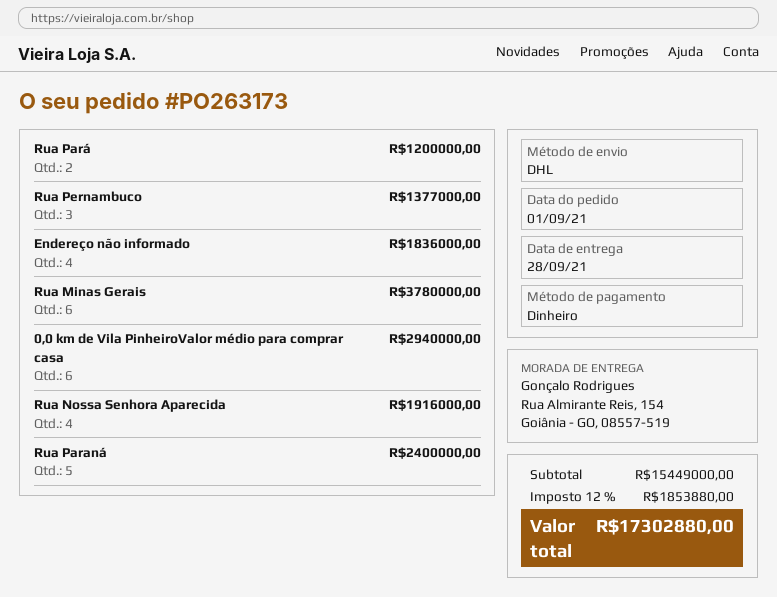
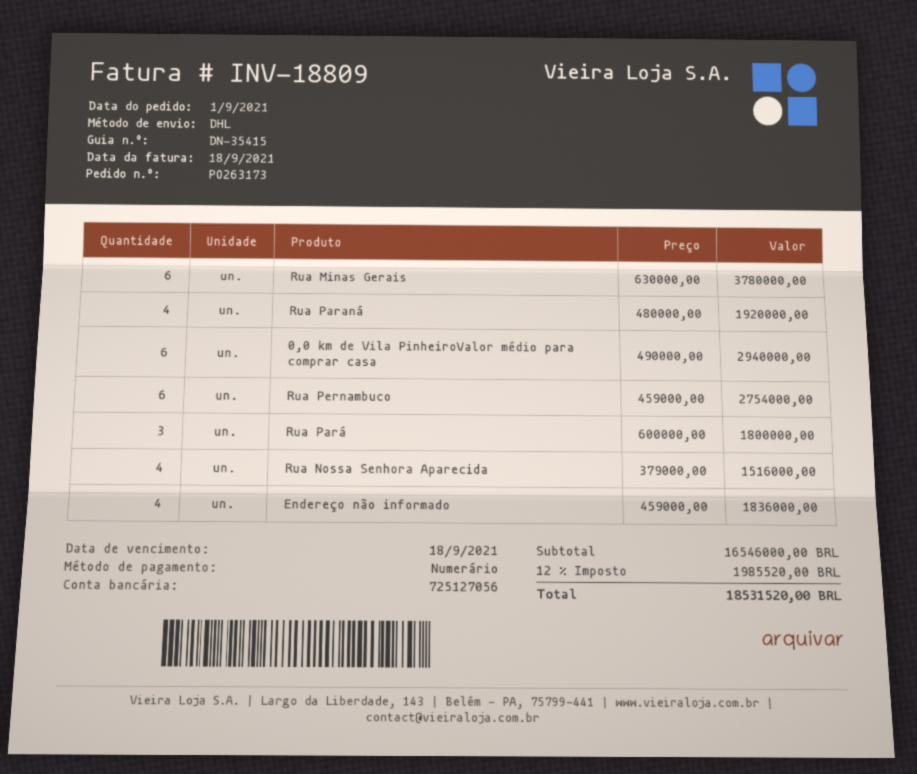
Rua Pará: 2 for 1200000.00 -> 3 for 1800000.00
Rua Pernambuco: 3 for 1377000.00 -> 6 for 2754000.00
Rua Nossa Senhora Aparecida: 4 for 1916000.00 -> 4 for 1516000.00
Rua Paraná: 5 for 2400000.00 -> 4 for 1920000.00
subtotal: 15449000.00 -> 16546000.00
tax: 12% = 1853880.00 -> 12% = 1985520.00
total: 17302880.00 -> 18531520.00

